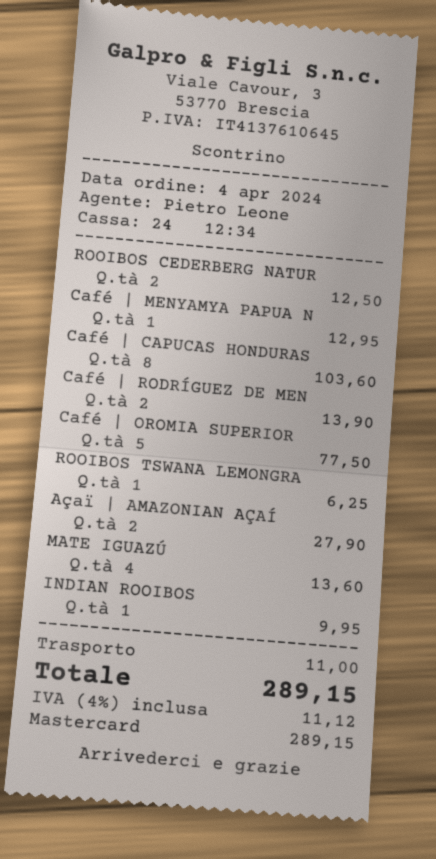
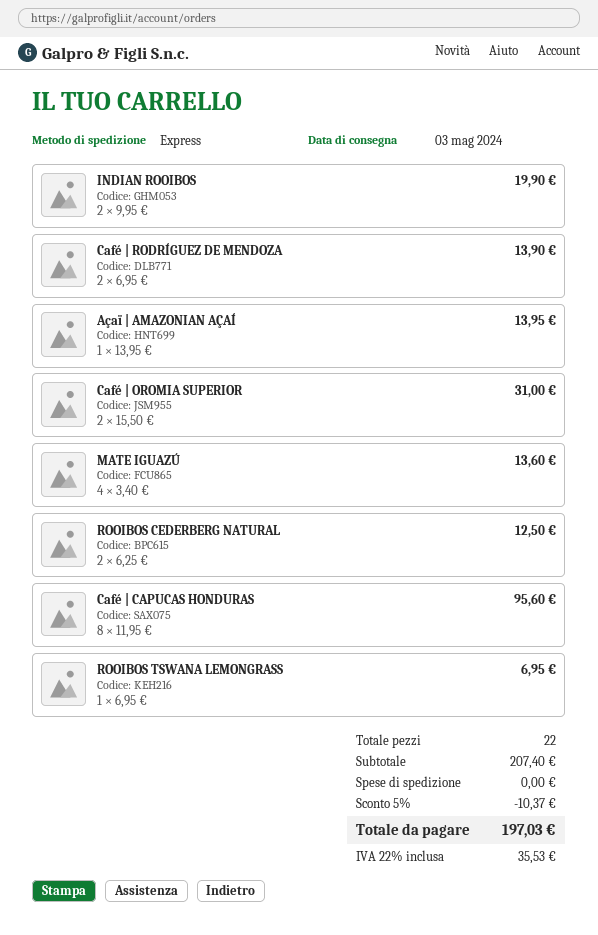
Café | MENYAMYA PAPUA N: 1 for 12.95 -> none
Café | CAPUCAS HONDURAS: 8 for 103.60 -> 8 for 95.60
Café | OROMIA SUPERIOR: 5 for 77.50 -> 2 for 31.00
ROOIBOS TSWANA LEMONGRA: 1 for 6.25 -> 1 for 6.95
Açaï | AMAZONIAN AÇAÍ: 2 for 27.90 -> 1 for 13.95
INDIAN ROOIBOS: 1 for 9.95 -> 2 for 19.90
discount: none -> 5% = 10.37
shipping: 11.00 -> 0.00
tax: 4% = 11.12 -> 22% = 35.53
total: 289.15 -> 197.03

